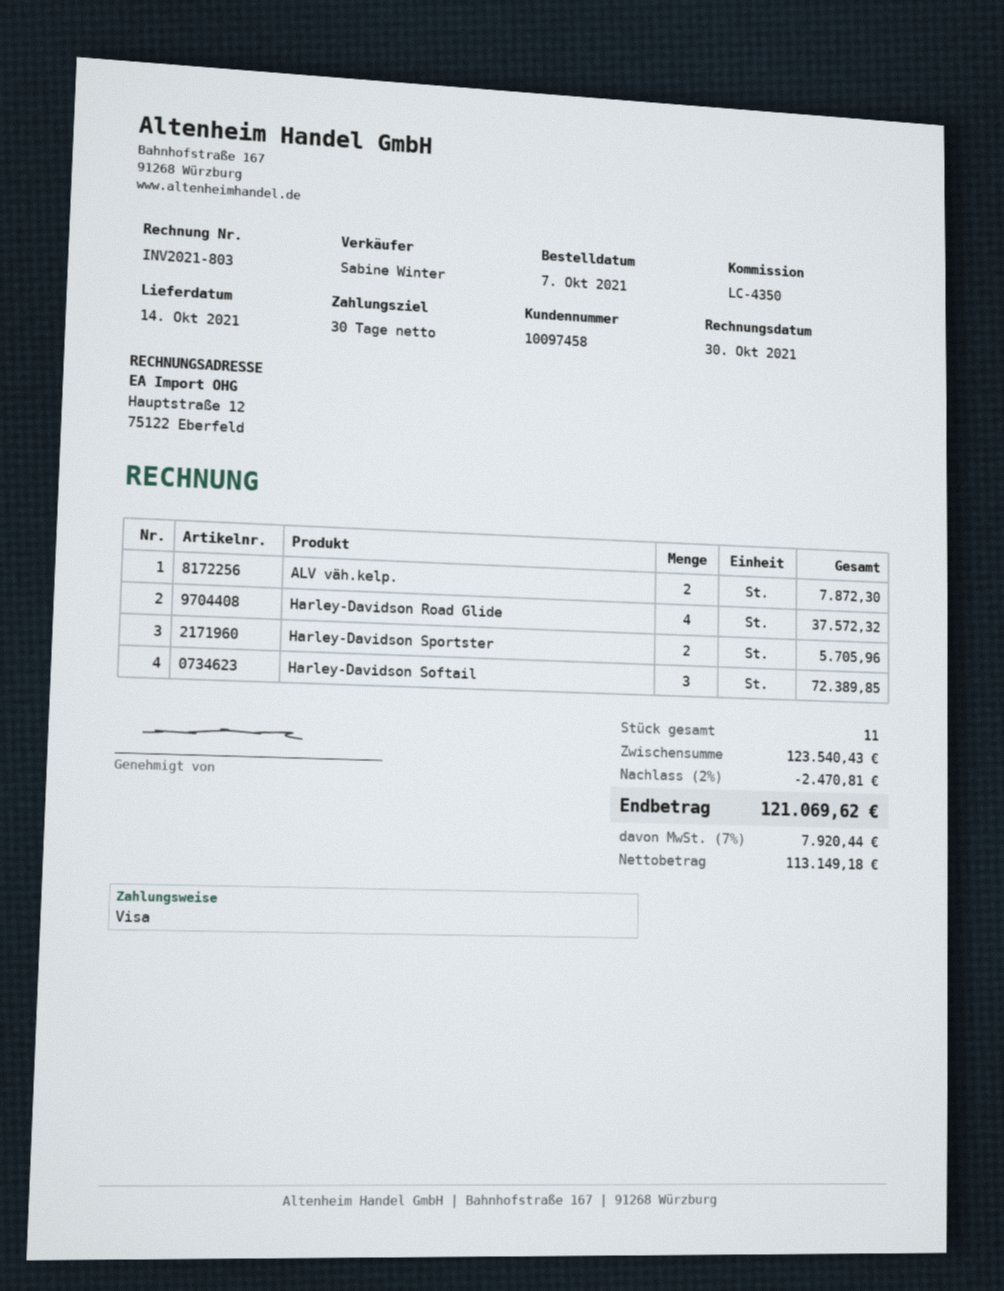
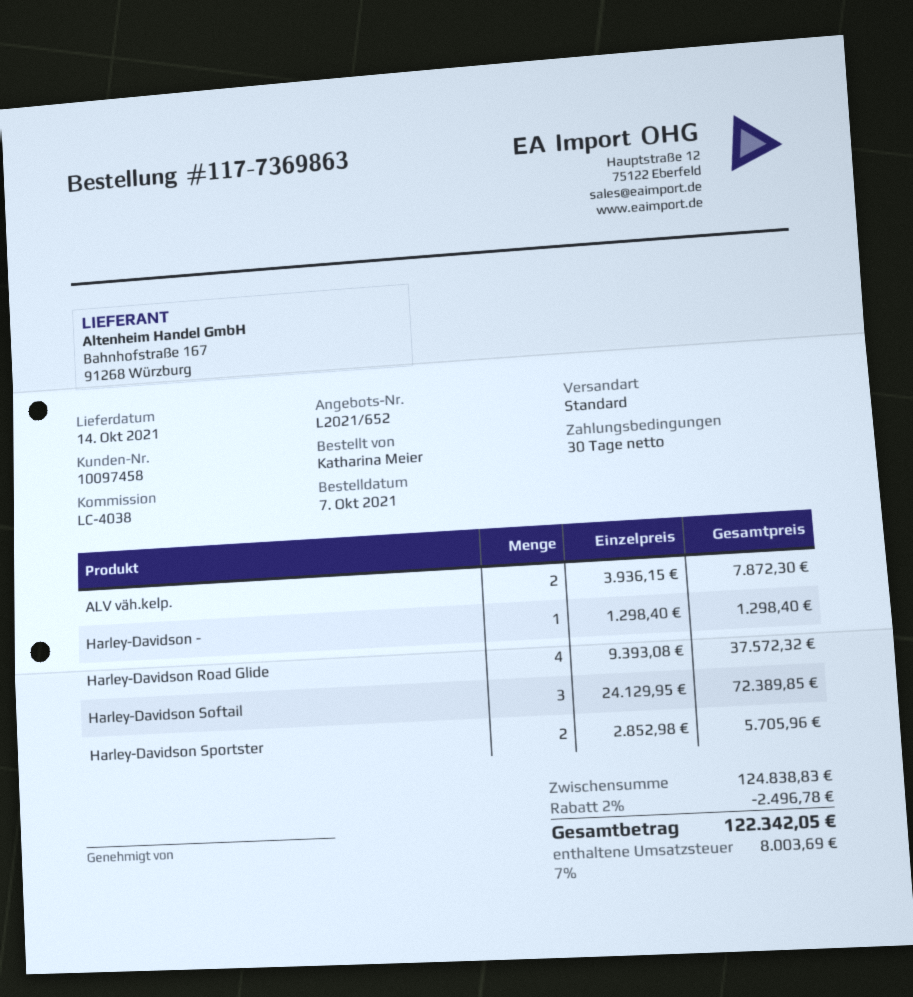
reference: LC-4350 -> LC-4038
Harley-Davidson -: none -> 1 for 1298.40
subtotal: 123540.43 -> 124838.83
discount: 2% = 2470.81 -> 2% = 2496.78
tax: 7% = 7920.44 -> 7% = 8003.69
total: 121069.62 -> 122342.05

